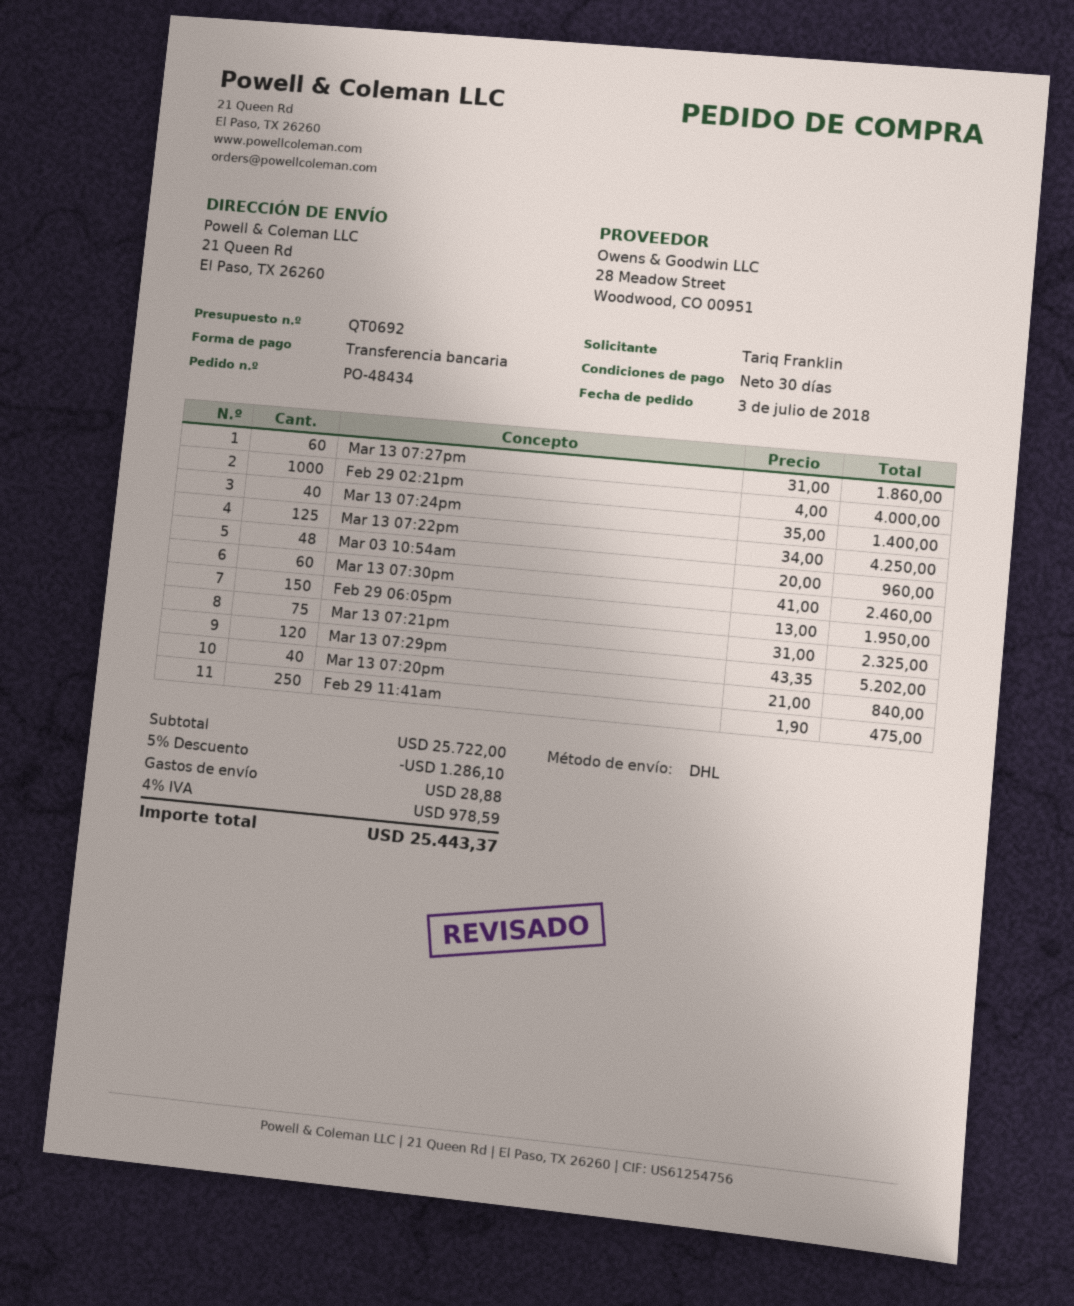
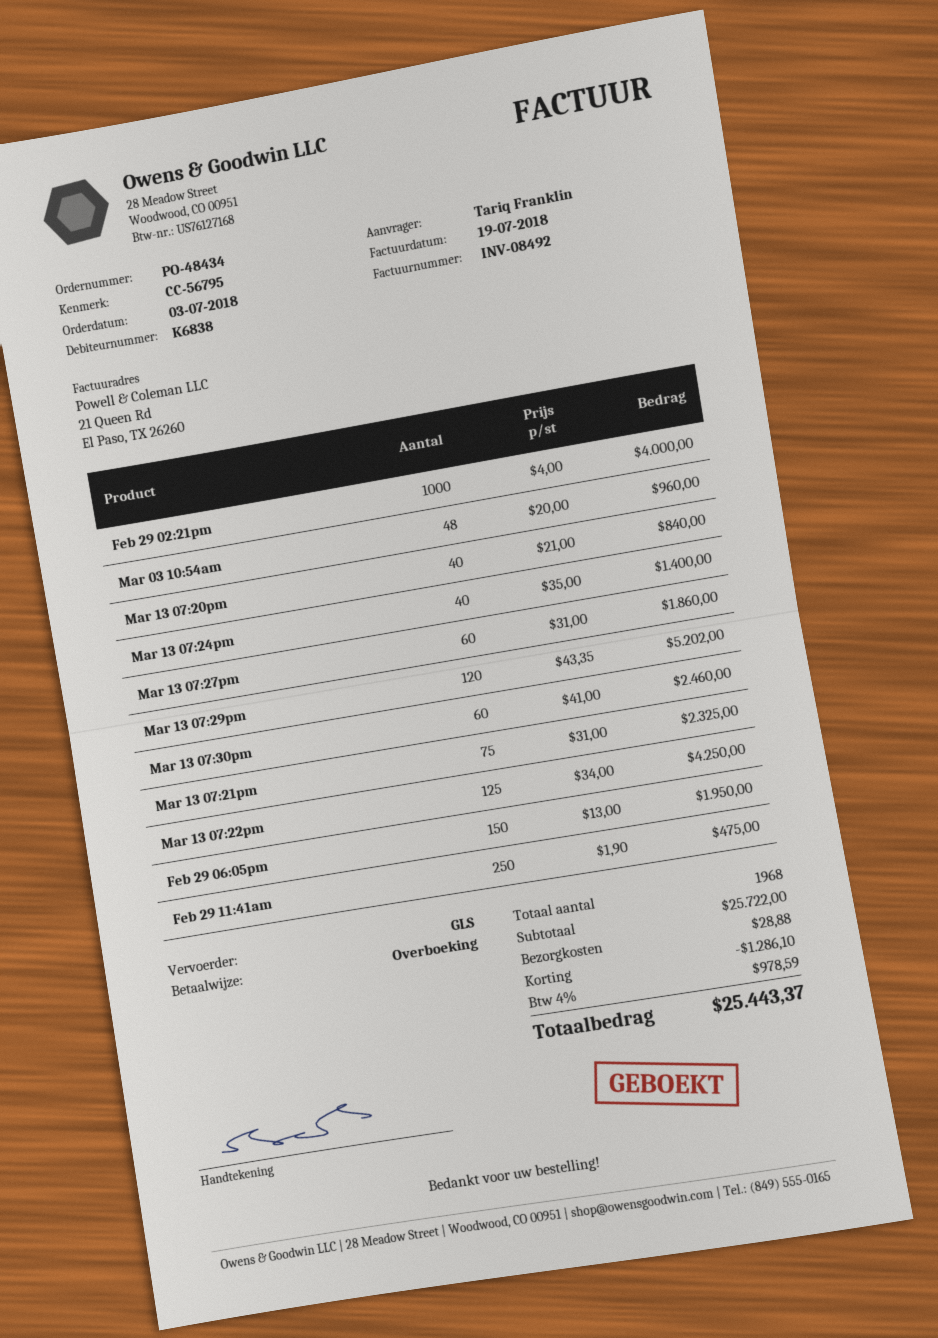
shipping method: DHL -> GLS

